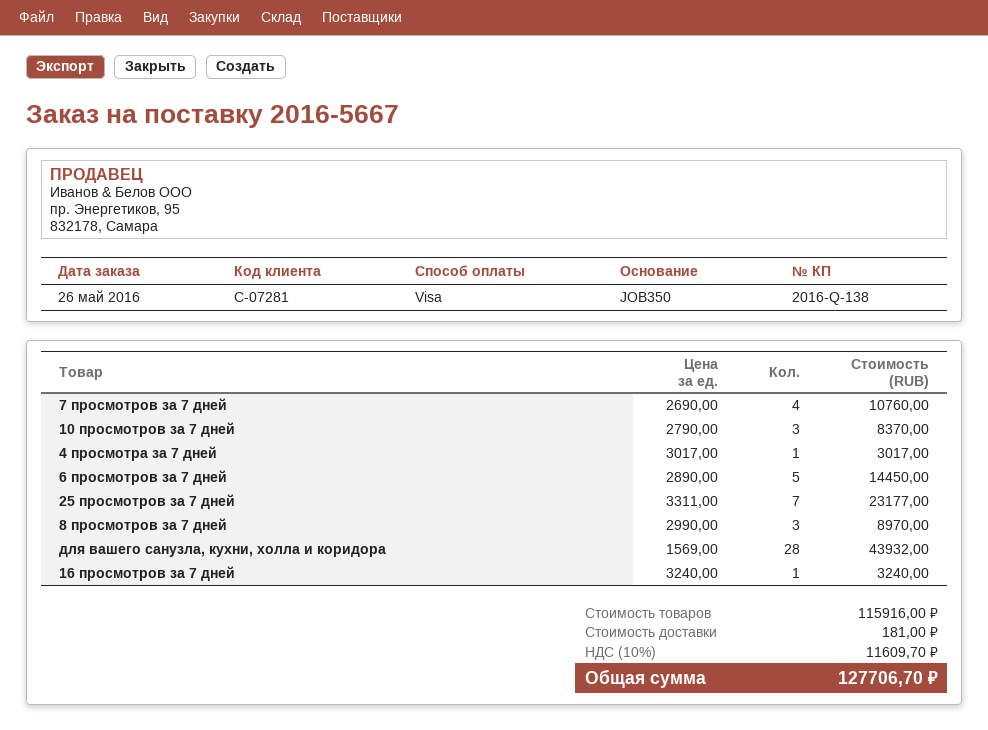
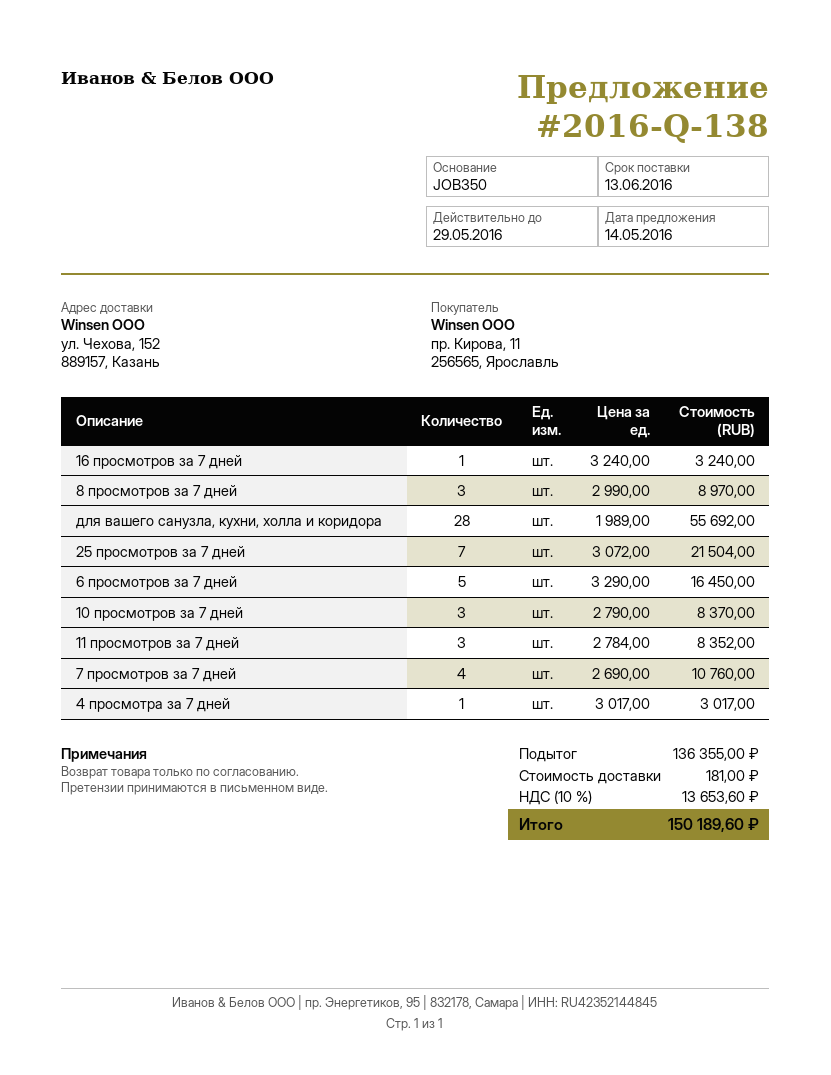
6 просмотров за 7 дней: 5 x 2890.00 = 14450.00 -> 5 x 3290.00 = 16450.00
25 просмотров за 7 дней: 7 x 3311.00 = 23177.00 -> 7 x 3072.00 = 21504.00
для вашего санузла, кухни, холла и коридора: 28 x 1569.00 = 43932.00 -> 28 x 1989.00 = 55692.00
11 просмотров за 7 дней: none -> 3 x 2784.00 = 8352.00
subtotal: 115916.00 -> 136355.00
tax: 10% = 11609.70 -> 10% = 13653.60
total: 127706.70 -> 150189.60

